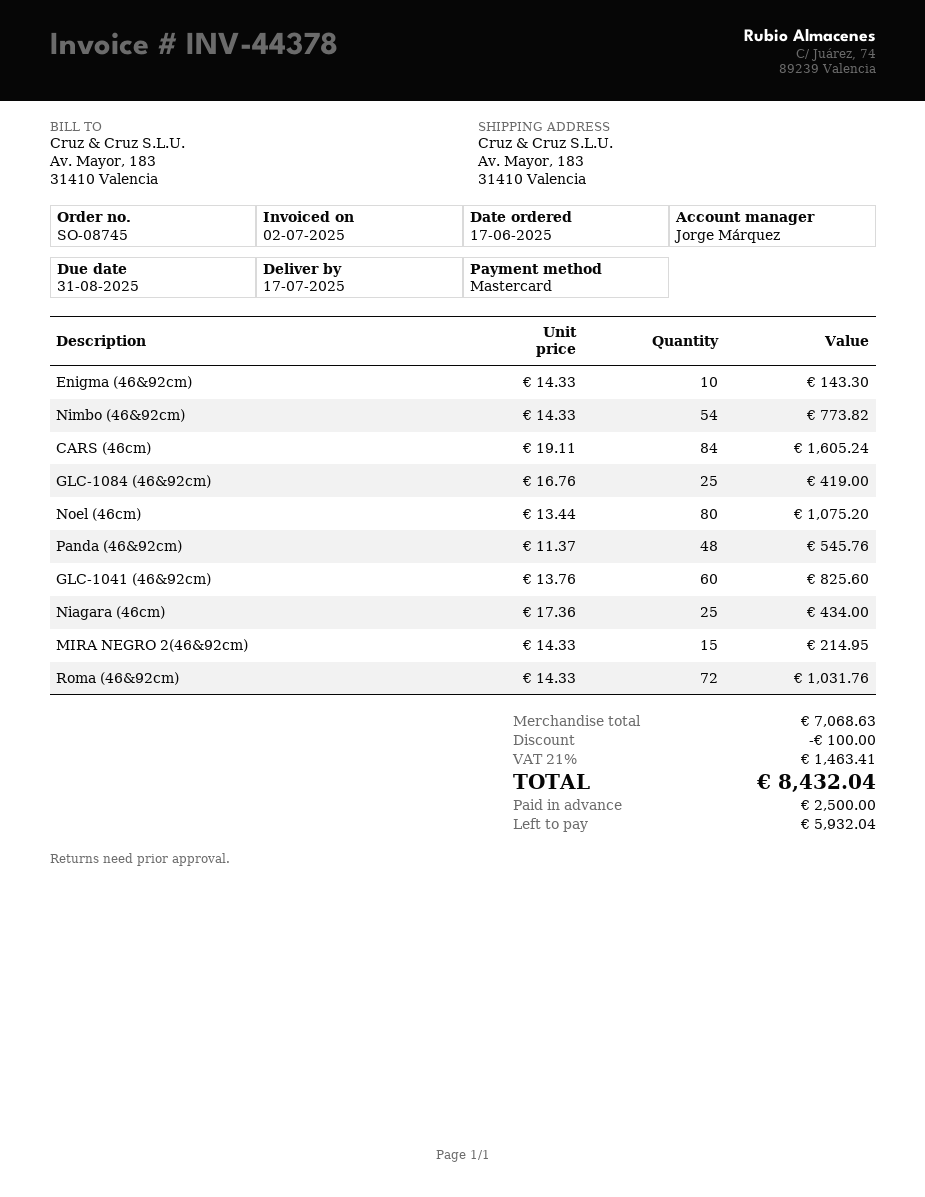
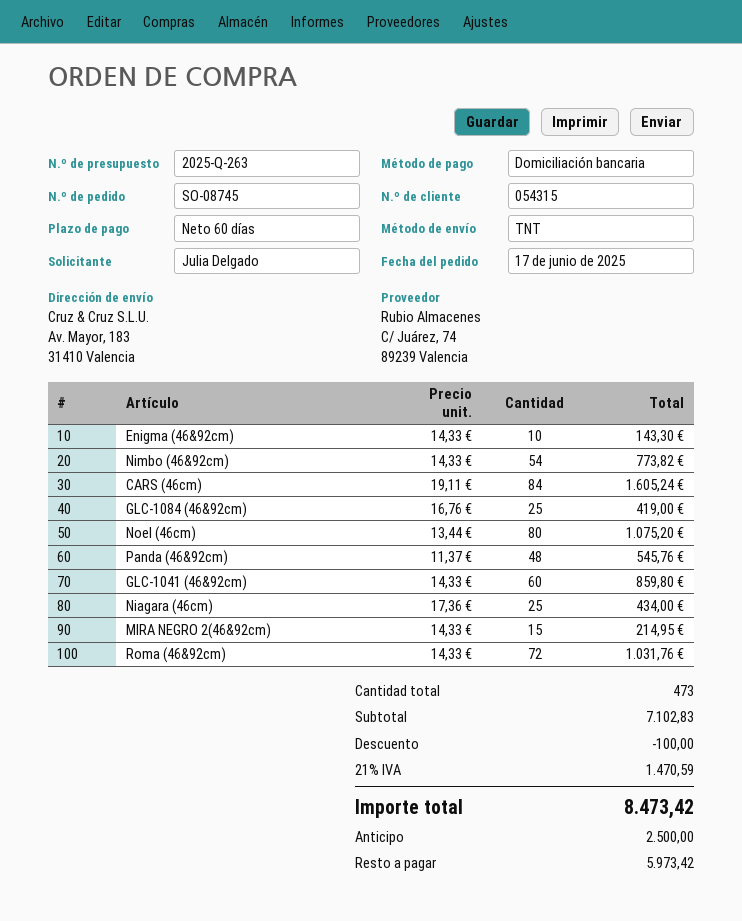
payment method: Mastercard -> direct debit
GLC-1041 (46&92cm): 60 x 13.76 = 825.60 -> 60 x 14.33 = 859.80
subtotal: 7068.63 -> 7102.83
tax: 21% = 1463.41 -> 21% = 1470.59
total: 8432.04 -> 8473.42
balance: 5932.04 -> 5973.42

